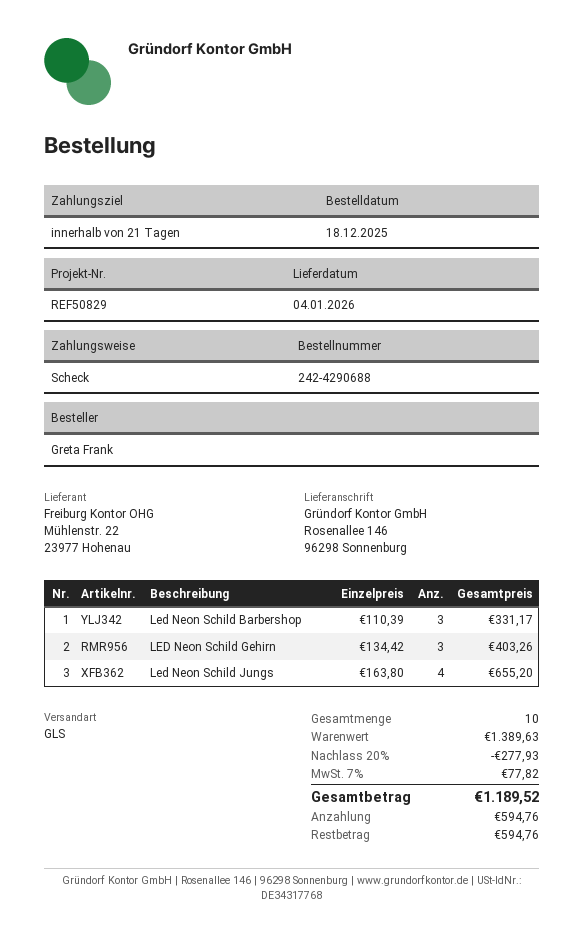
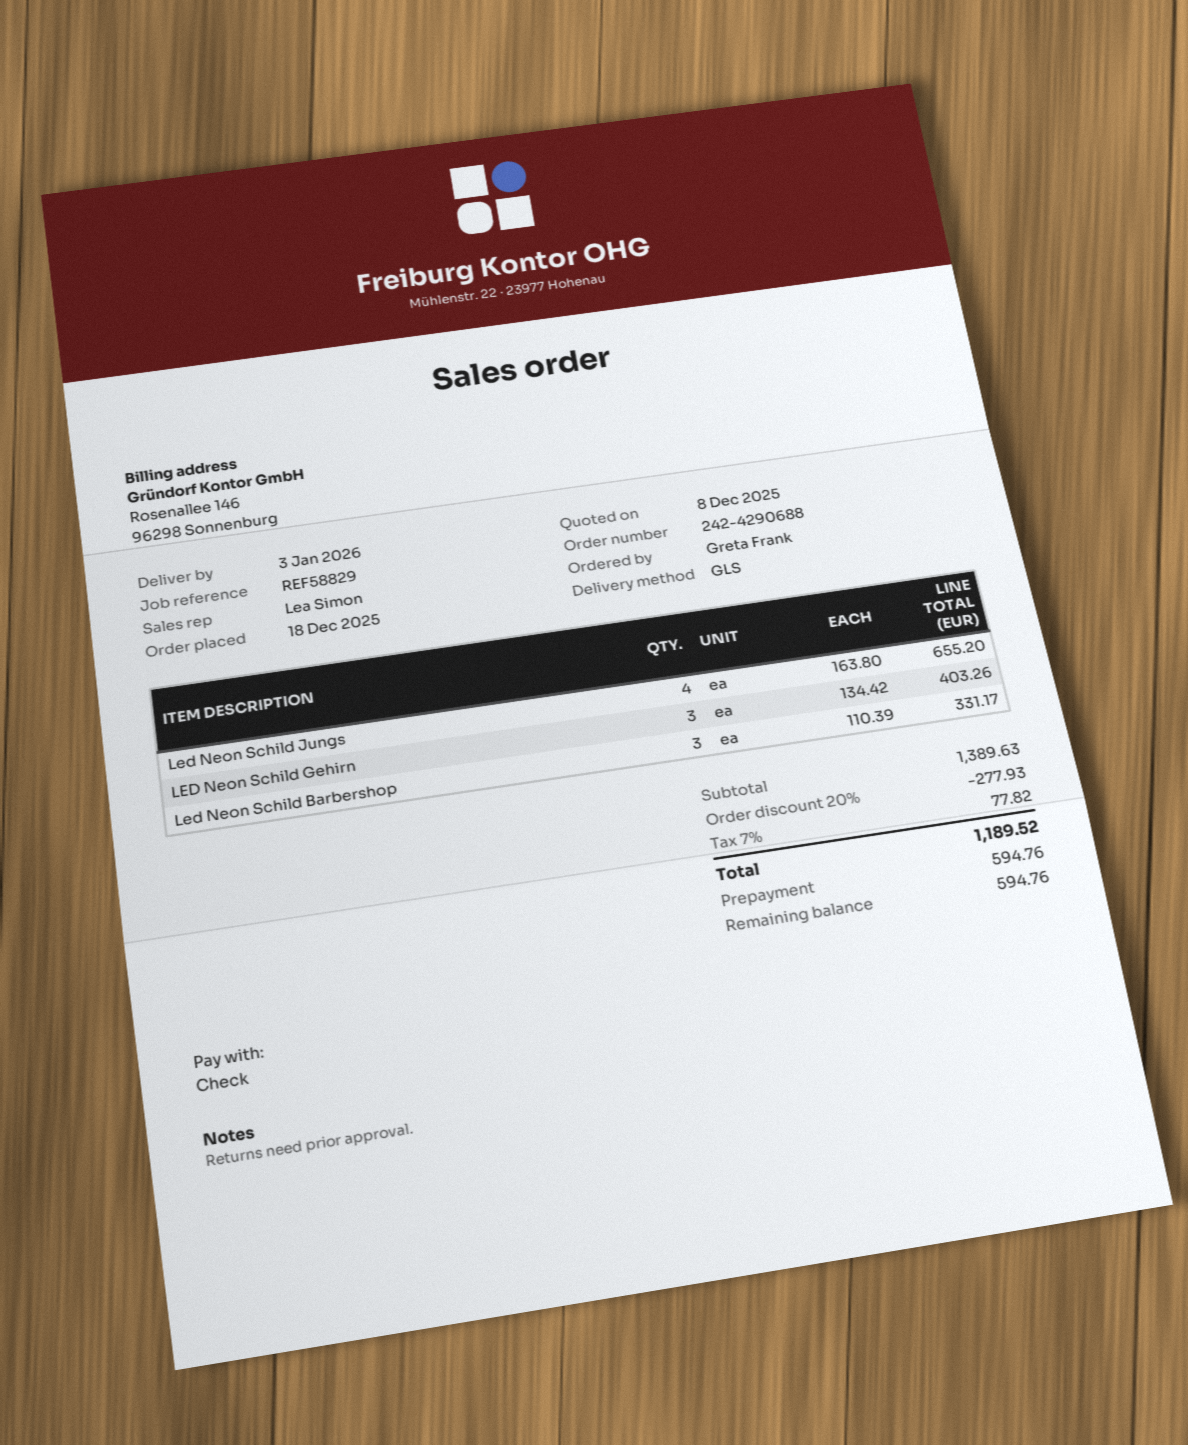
delivery date: 2026-01-04 -> 2026-01-03
reference: REF50829 -> REF58829

